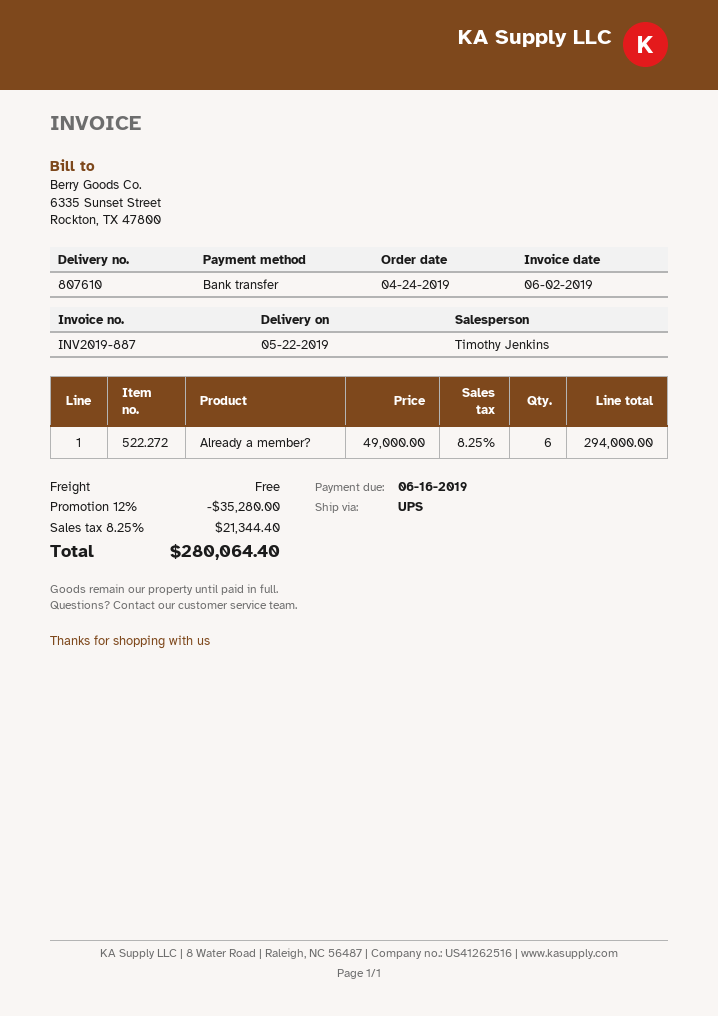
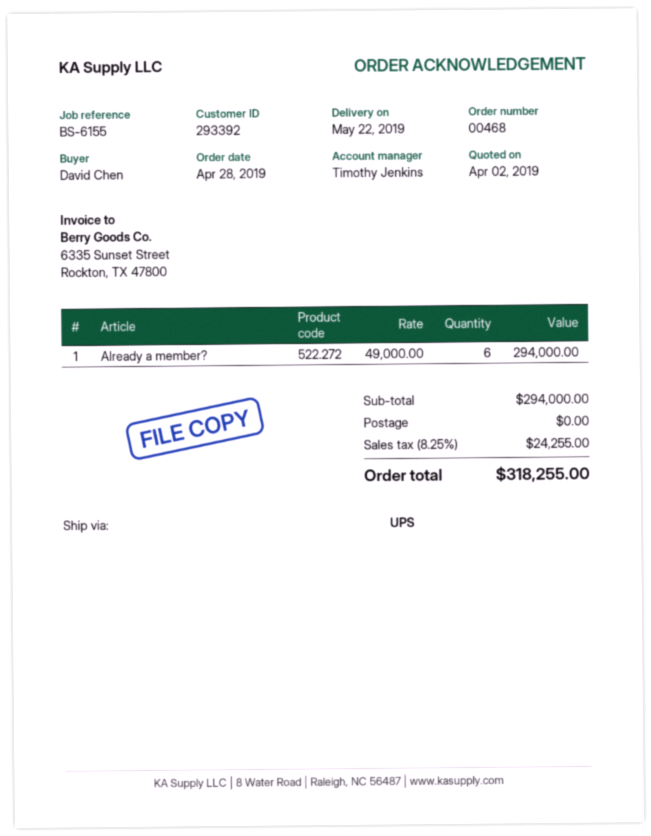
order date: 2019-04-24 -> 2019-04-28
discount: 12% = 35280.00 -> none
tax: 8.25% = 21344.40 -> 8.25% = 24255.00
total: 280064.40 -> 318255.00

